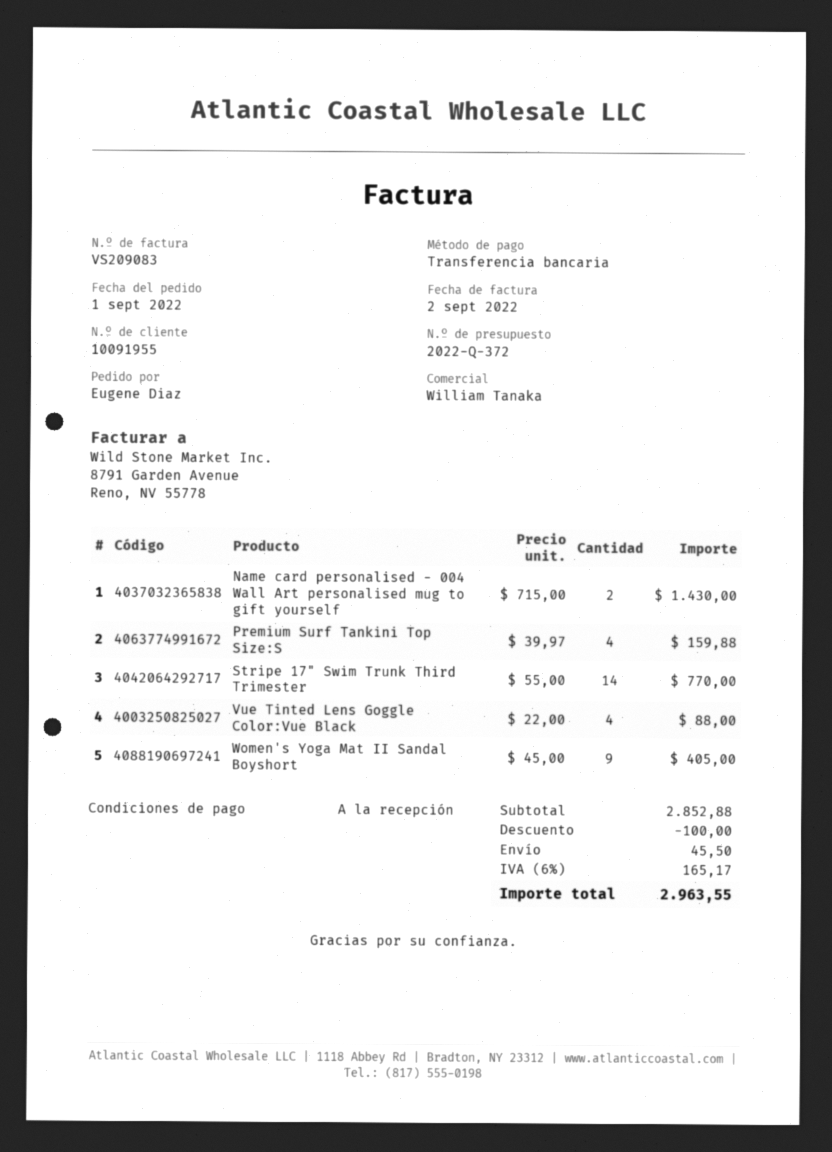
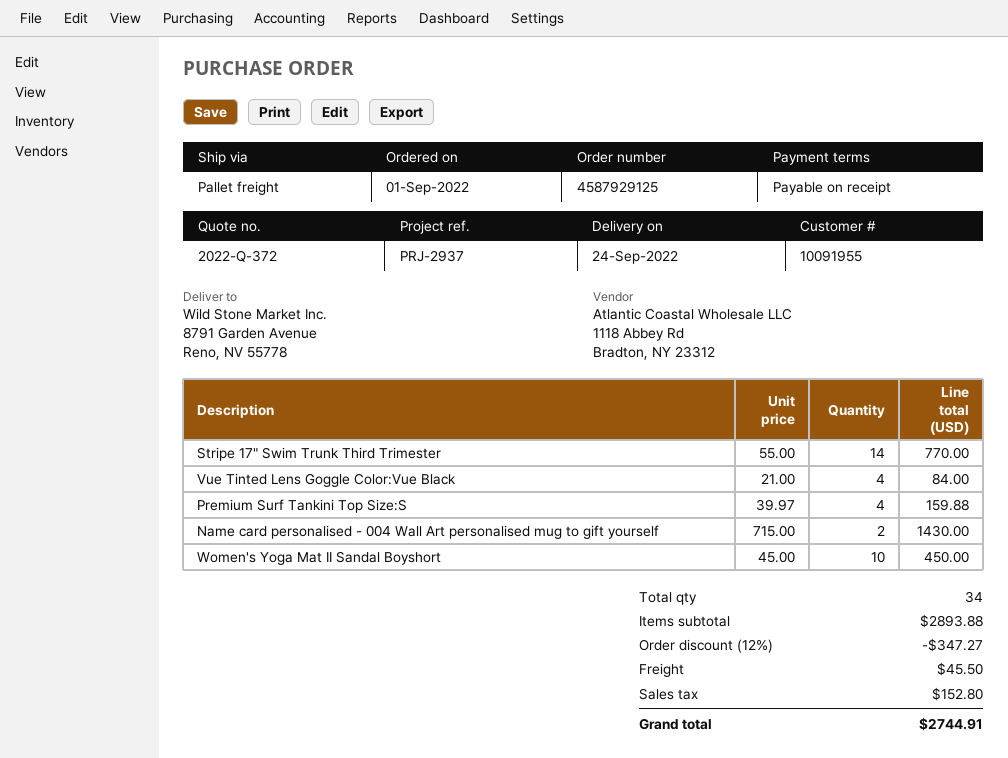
Vue Tinted Lens Goggle Color:Vue Black: 4 x 22.00 = 88.00 -> 4 x 21.00 = 84.00
Women's Yoga Mat II Sandal Boyshort: 9 x 45.00 = 405.00 -> 10 x 45.00 = 450.00
subtotal: 2852.88 -> 2893.88
discount: 100.00 -> 347.27
tax: 165.17 -> 152.80
total: 2963.55 -> 2744.91

